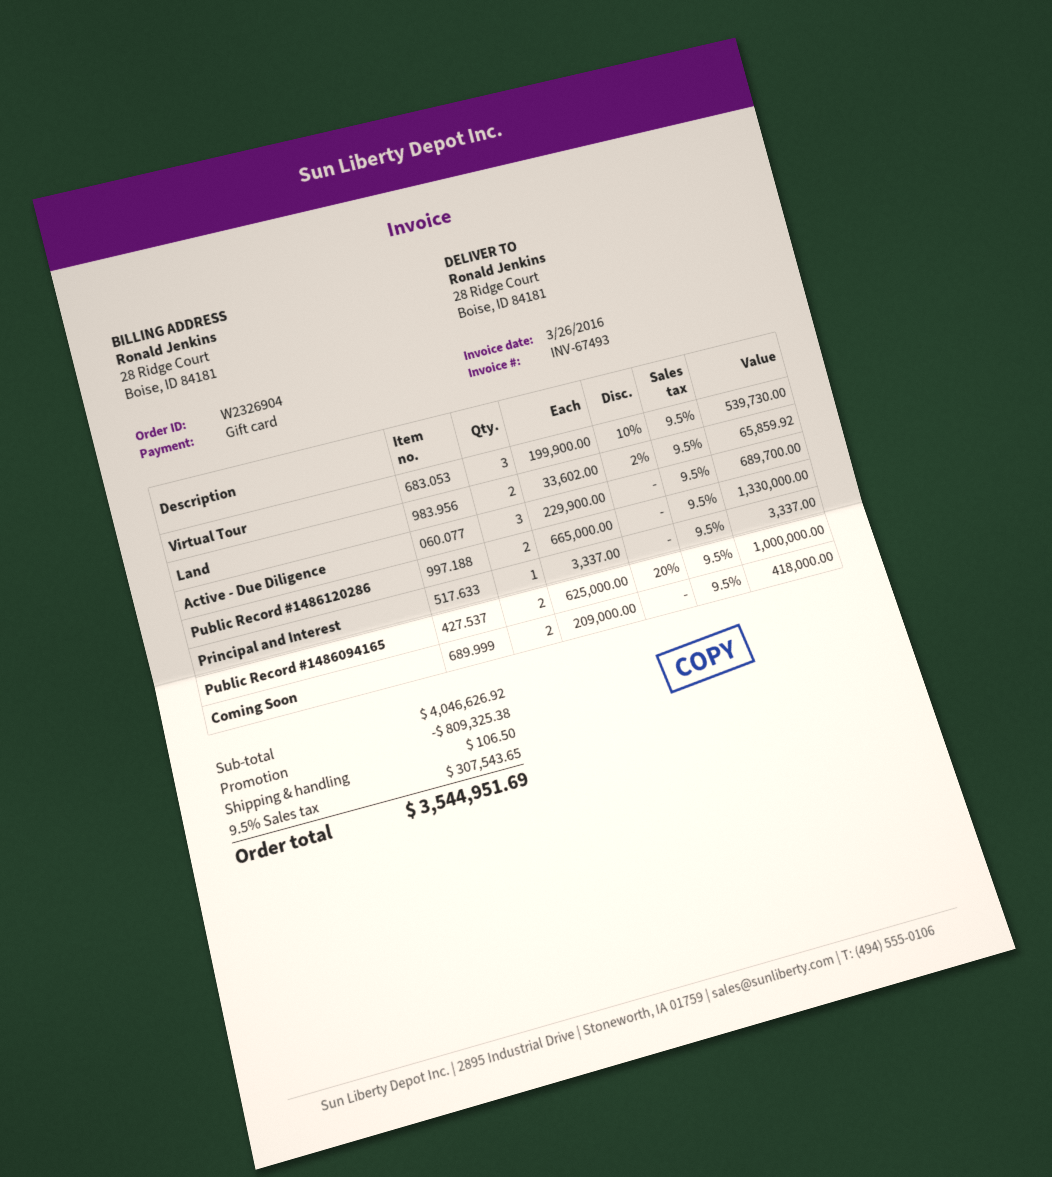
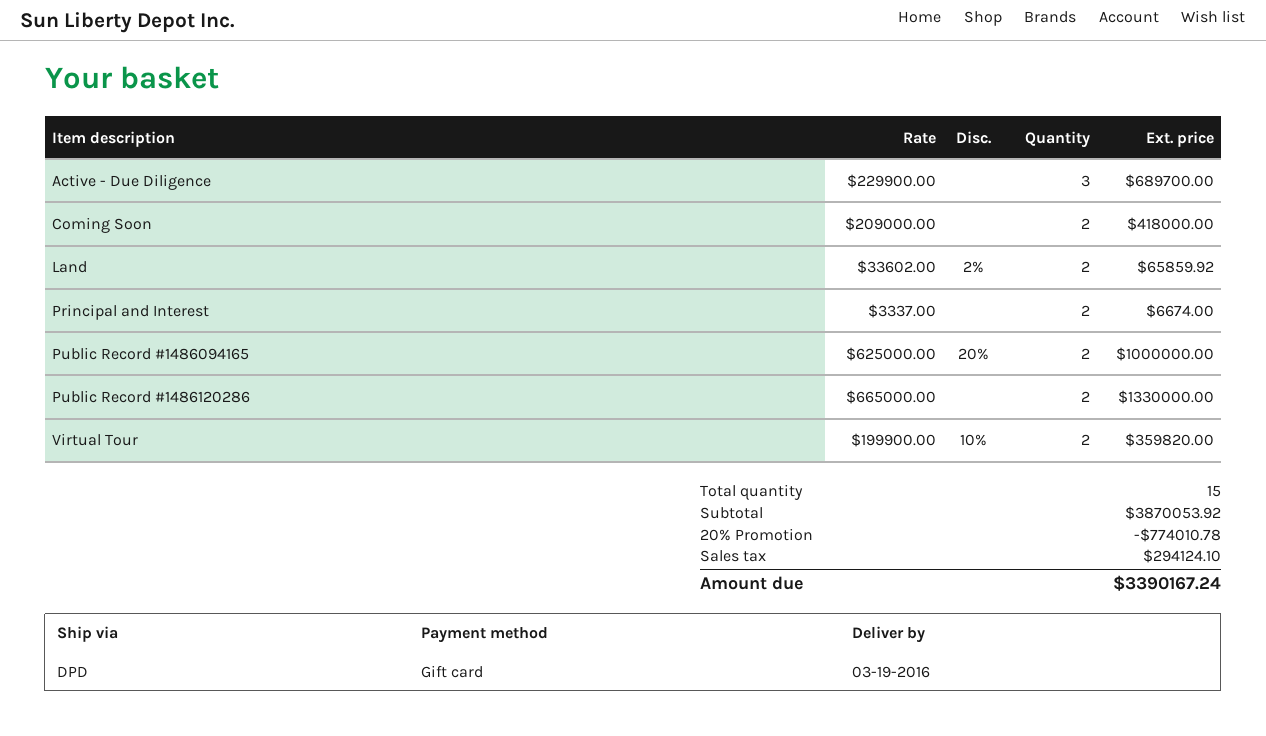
Virtual Tour: 3 x 199900.00 - 10% = 539730.00 -> 2 x 199900.00 - 10% = 359820.00
Principal and Interest: 1 x 3337.00 = 3337.00 -> 2 x 3337.00 = 6674.00
subtotal: 4046626.92 -> 3870053.92
discount: 809325.38 -> 774010.78
shipping: 106.50 -> none
tax: 307543.65 -> 294124.10
total: 3544951.69 -> 3390167.24

